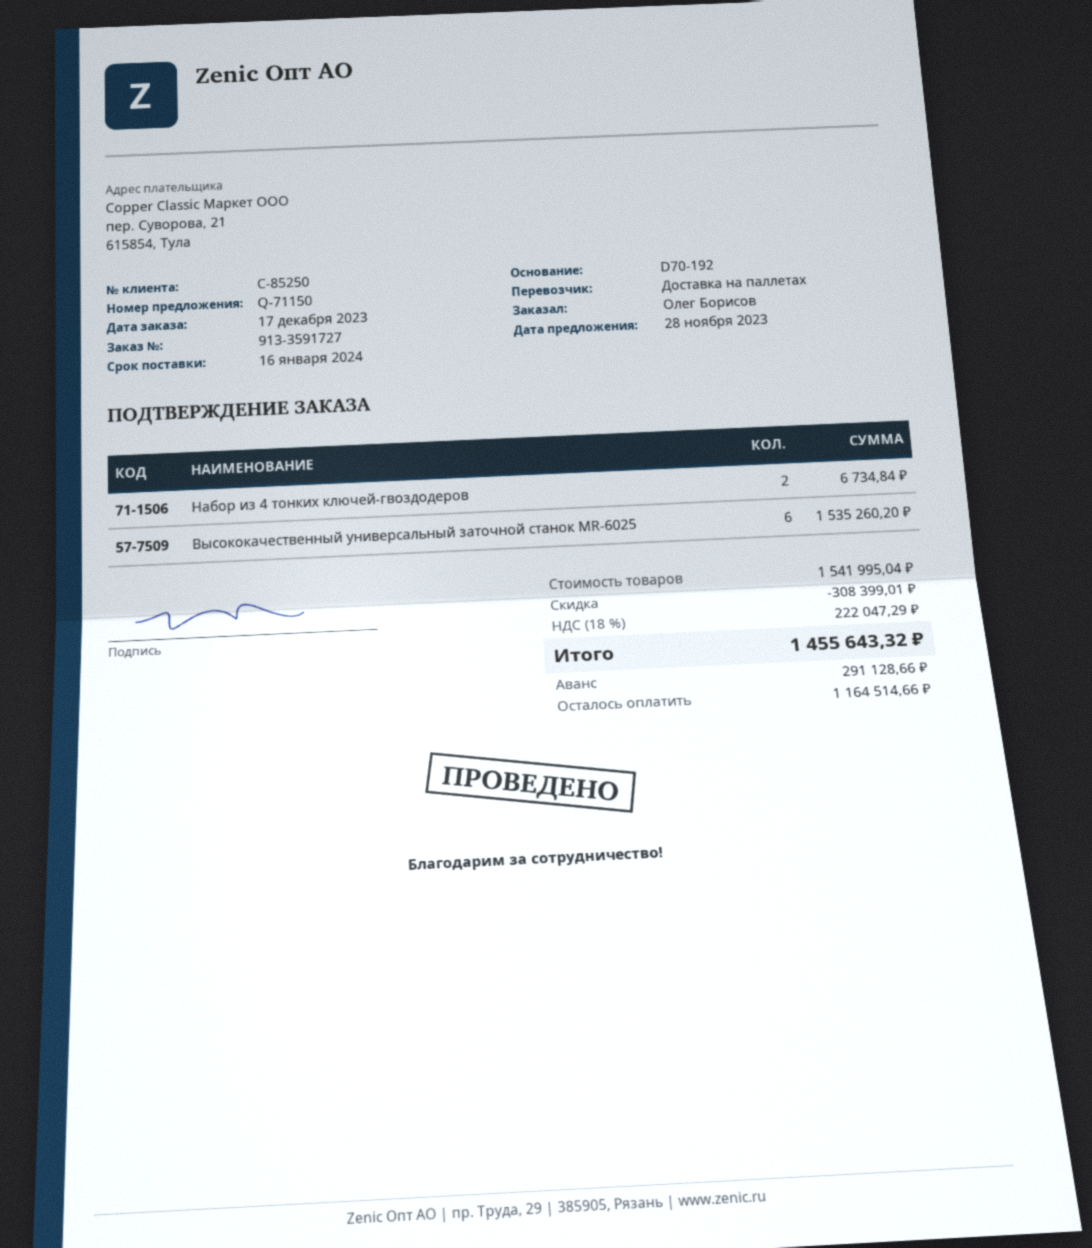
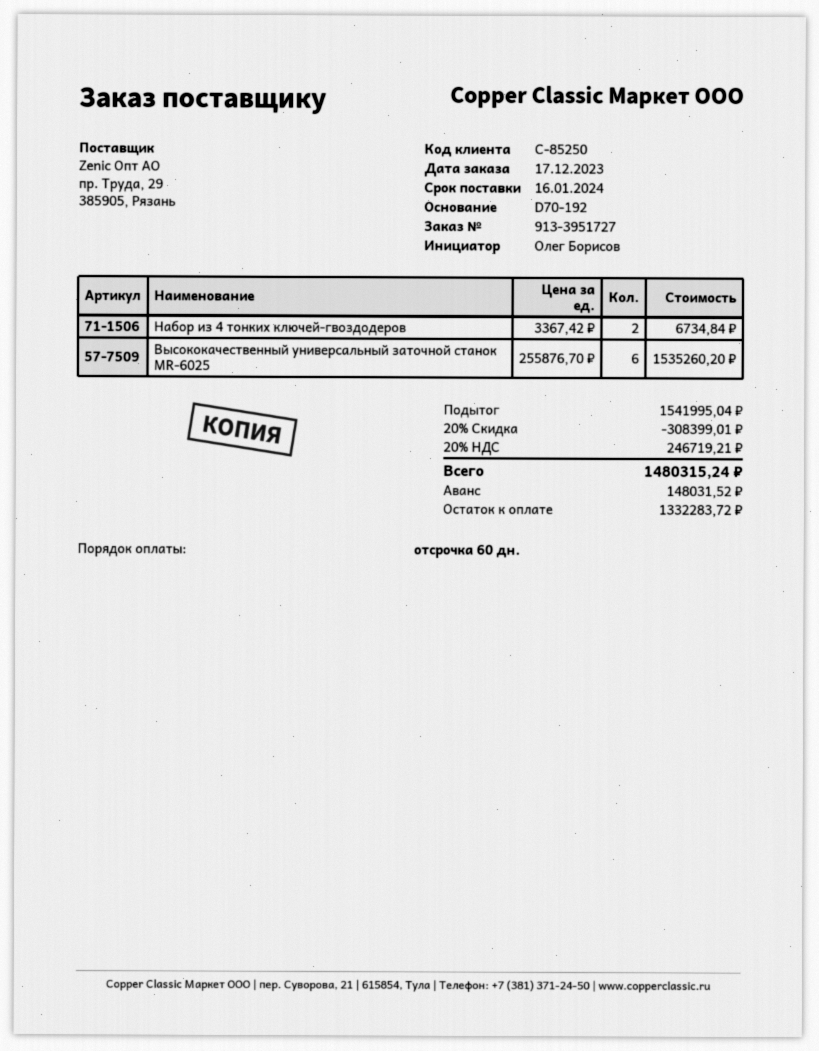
order number: 913-3591727 -> 913-3951727
tax: 18% = 222047.29 -> 20% = 246719.21
total: 1455643.32 -> 1480315.24
deposit: 291128.66 -> 148031.52
balance: 1164514.66 -> 1332283.72

